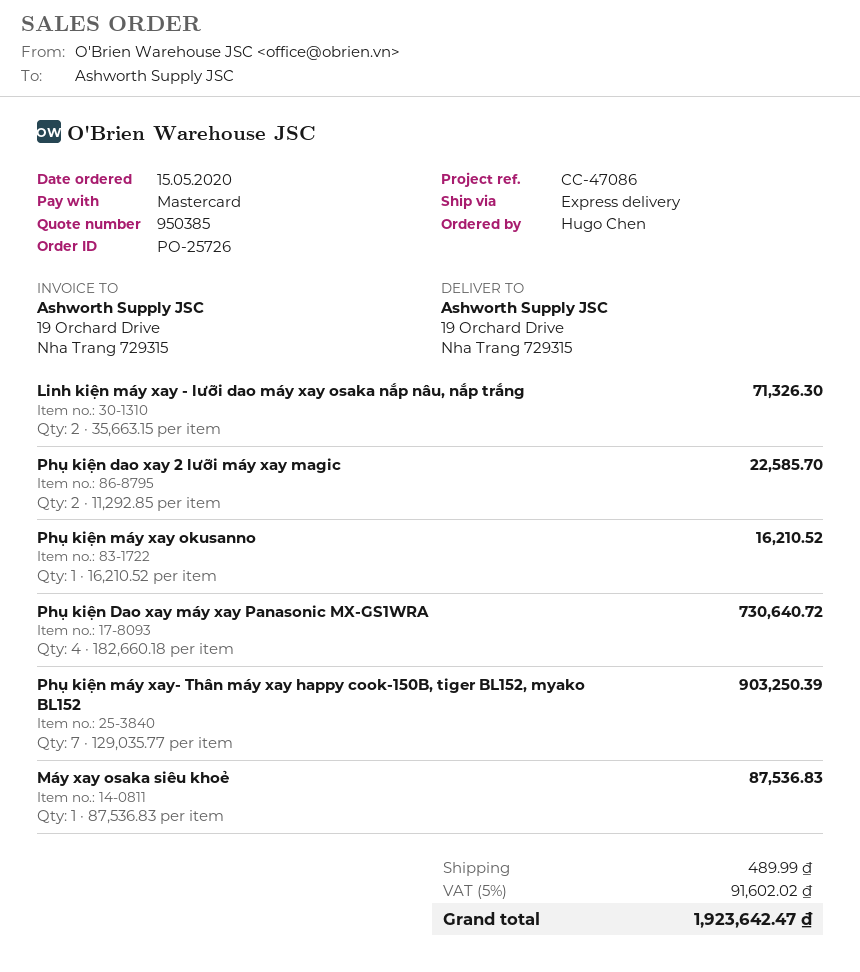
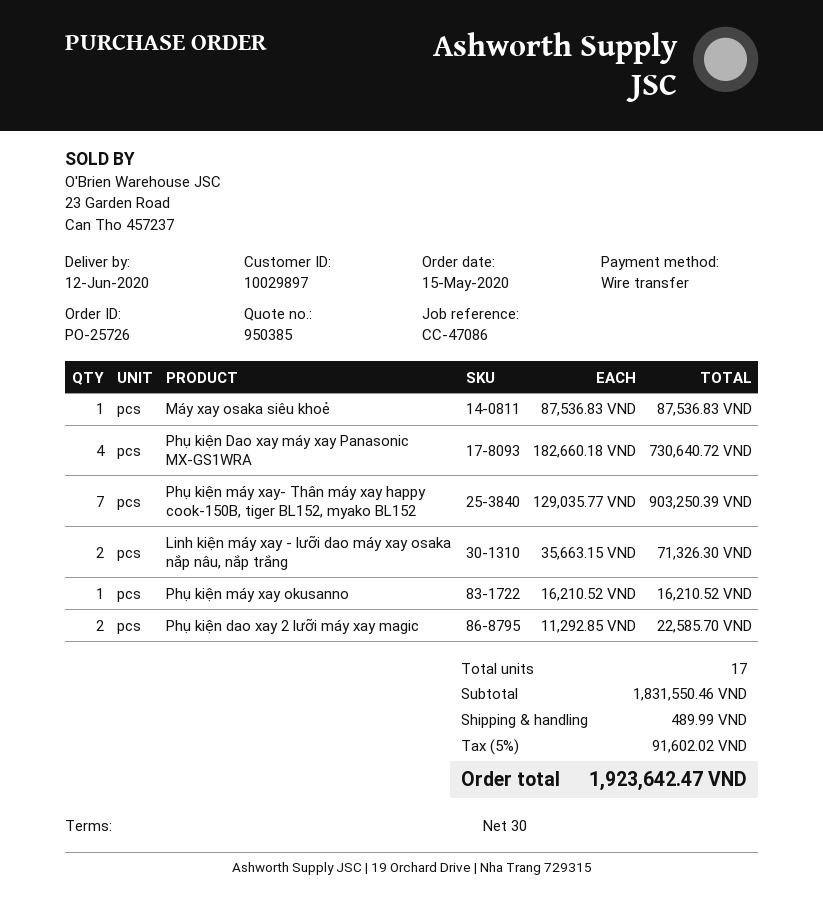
payment method: Mastercard -> bank transfer

